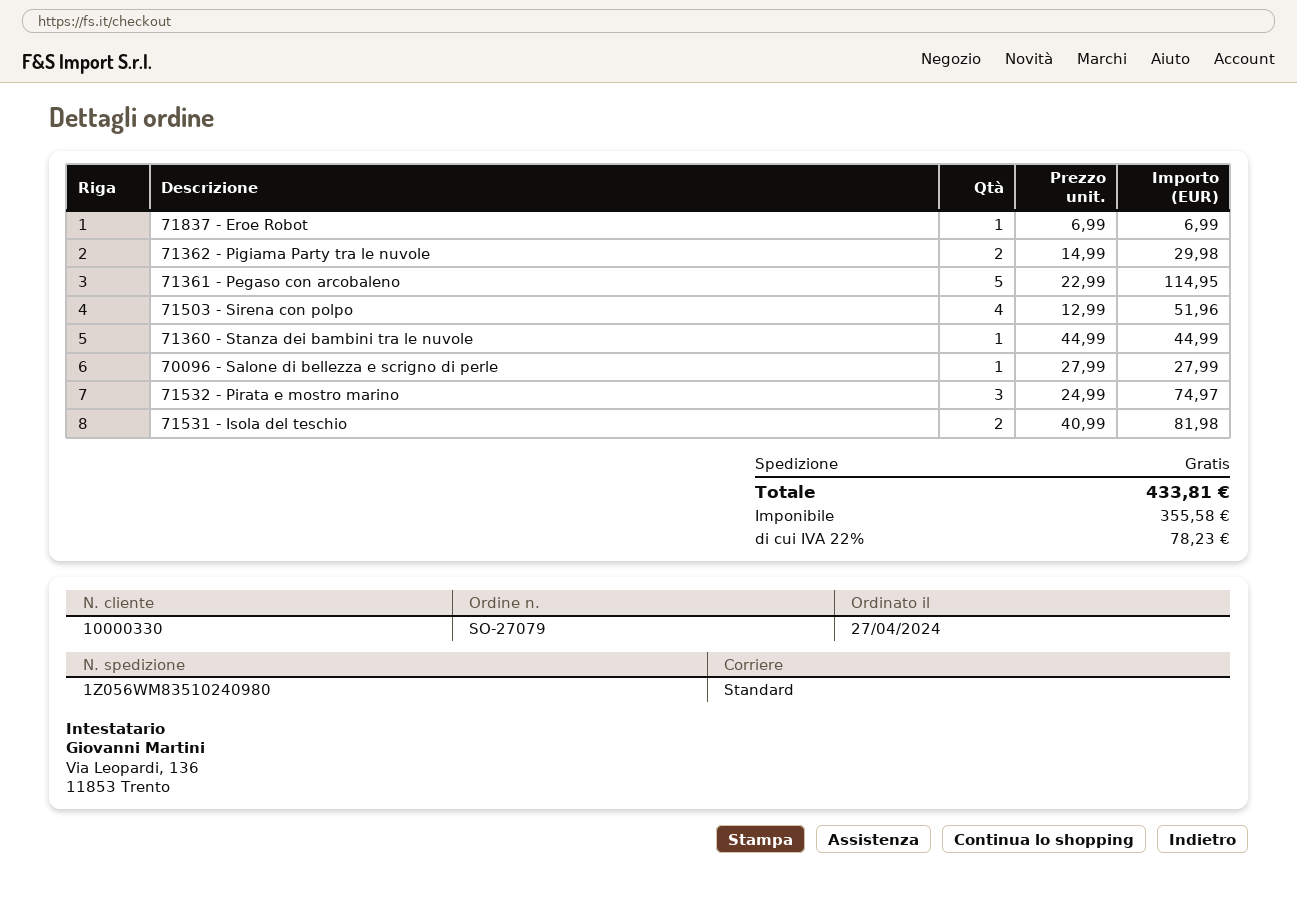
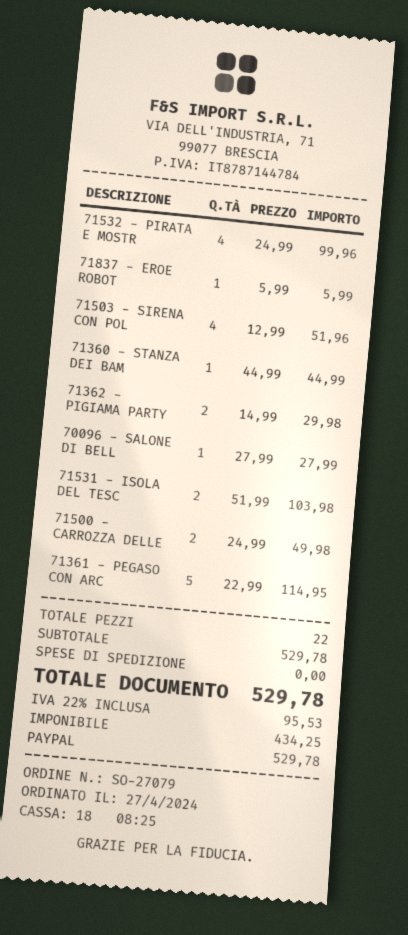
71837 - Eroe Robot: 1 x 6.99 = 6.99 -> 1 x 5.99 = 5.99
71532 - Pirata e mostro marino: 3 x 24.99 = 74.97 -> 4 x 24.99 = 99.96
71531 - Isola del teschio: 2 x 40.99 = 81.98 -> 2 x 51.99 = 103.98
71500 - CARROZZA DELLE: none -> 2 x 24.99 = 49.98
net: 355.58 -> 434.25
tax: 22% = 78.23 -> 22% = 95.53
total: 433.81 -> 529.78

